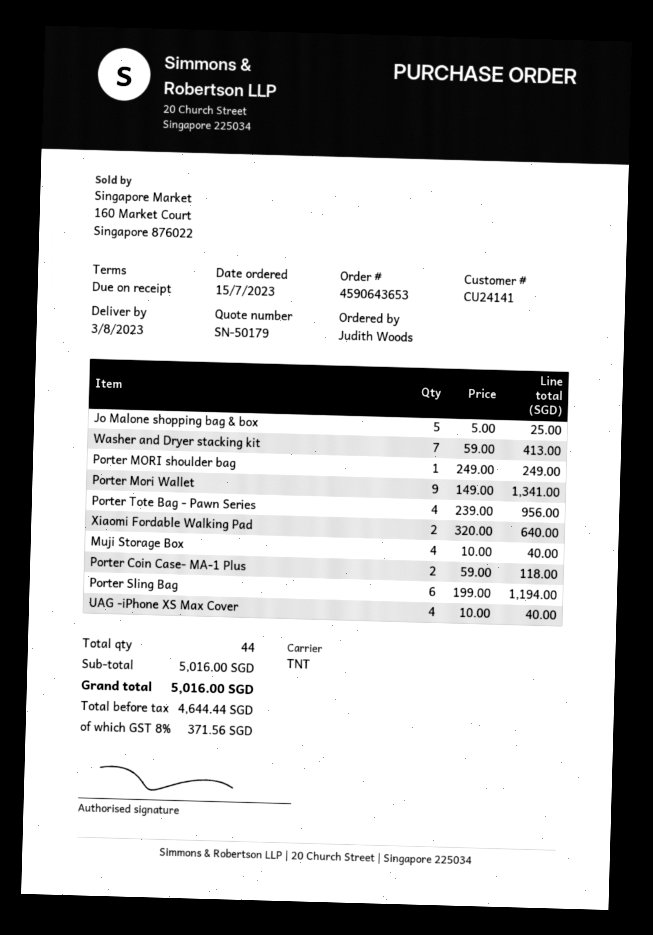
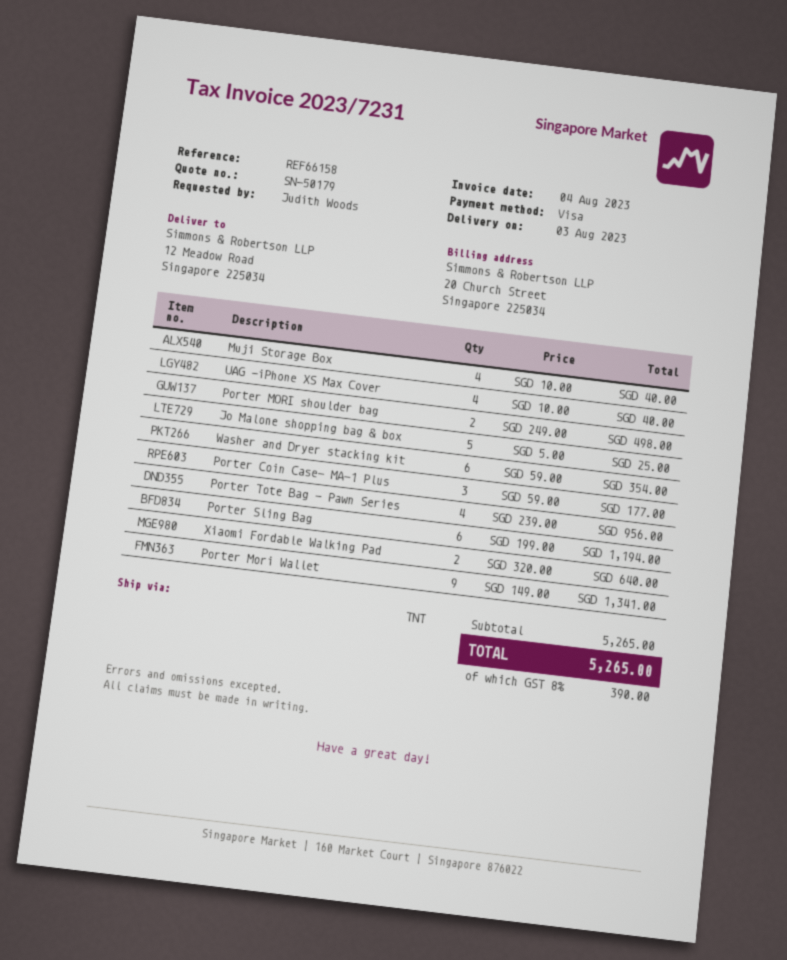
Washer and Dryer stacking kit: 7 x 59.00 = 413.00 -> 6 x 59.00 = 354.00
Porter MORI shoulder bag: 1 x 249.00 = 249.00 -> 2 x 249.00 = 498.00
Porter Coin Case- MA-1 Plus: 2 x 59.00 = 118.00 -> 3 x 59.00 = 177.00
subtotal: 5016.00 -> 5265.00
tax: 8% = 371.56 -> 8% = 390.00
total: 5016.00 -> 5265.00

